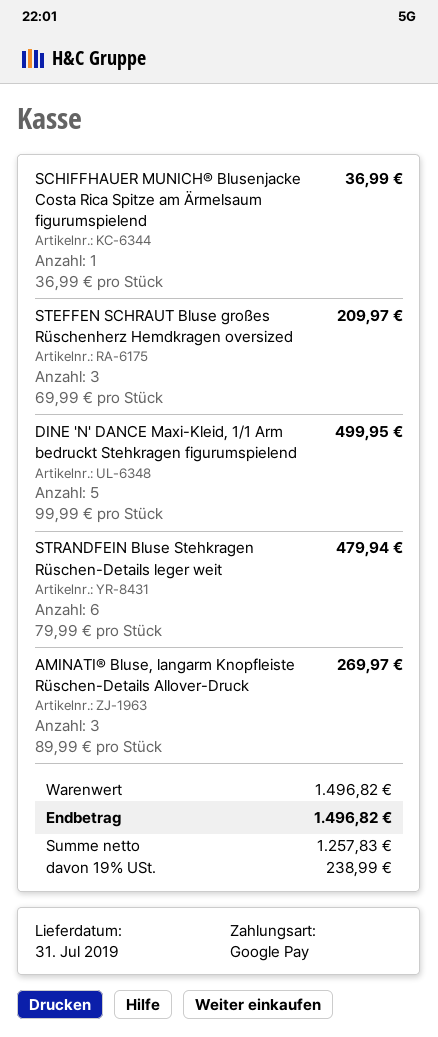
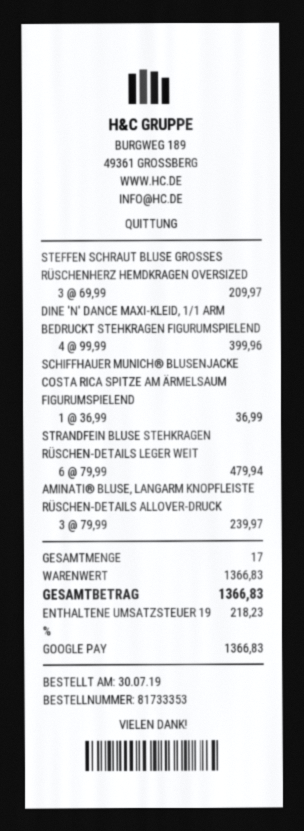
DINE 'N' DANCE Maxi-Kleid, 1/1 Arm bedruckt Stehkragen figurumspielend: 5 x 99.99 = 499.95 -> 4 x 99.99 = 399.96
AMINATI® Bluse, langarm Knopfleiste Rüschen-Details Allover-Druck: 3 x 89.99 = 269.97 -> 3 x 79.99 = 239.97
subtotal: 1496.82 -> 1366.83
tax: 19% = 238.99 -> 19% = 218.23
total: 1496.82 -> 1366.83

